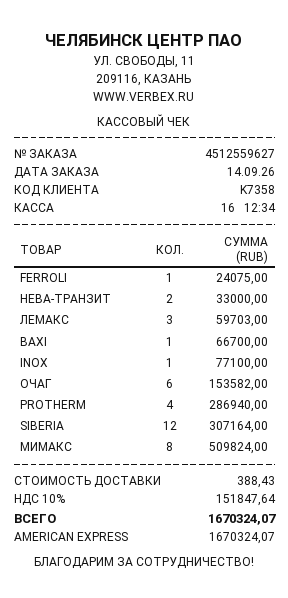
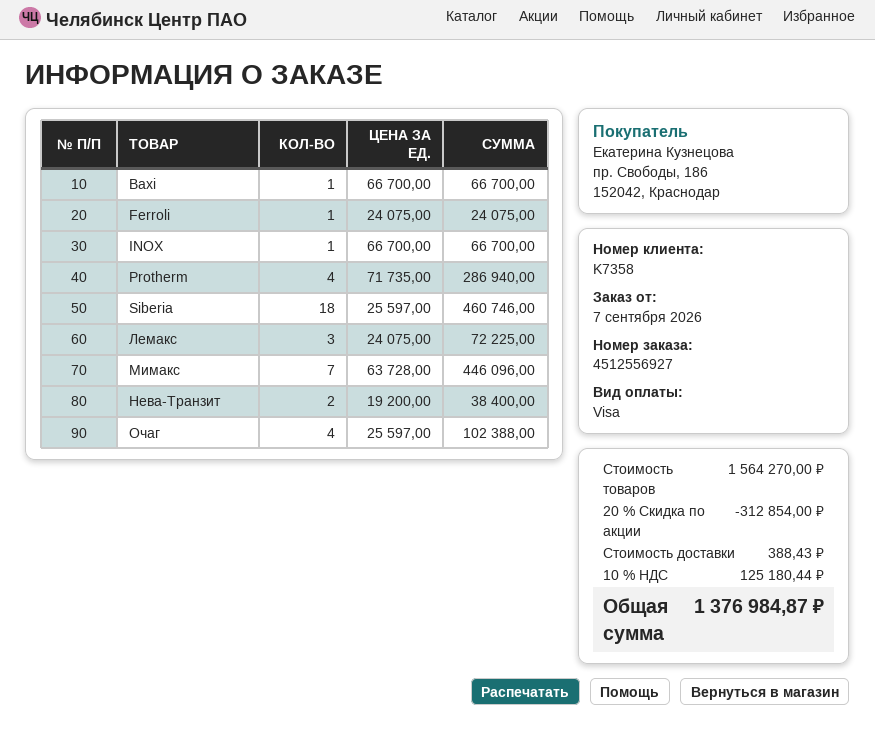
order number: 4512559627 -> 4512556927
order date: 2026-09-14 -> 2026-09-07
payment method: American Express -> Visa
НЕВА-ТРАНЗИТ: 2 for 33000.00 -> 2 for 38400.00
ЛЕМАКС: 3 for 59703.00 -> 3 for 72225.00
INOX: 1 for 77100.00 -> 1 for 66700.00
ОЧАГ: 6 for 153582.00 -> 4 for 102388.00
SIBERIA: 12 for 307164.00 -> 18 for 460746.00
МИМАКС: 8 for 509824.00 -> 7 for 446096.00
discount: none -> 20% = 312854.00
tax: 10% = 151847.64 -> 10% = 125180.44
total: 1670324.07 -> 1376984.87

